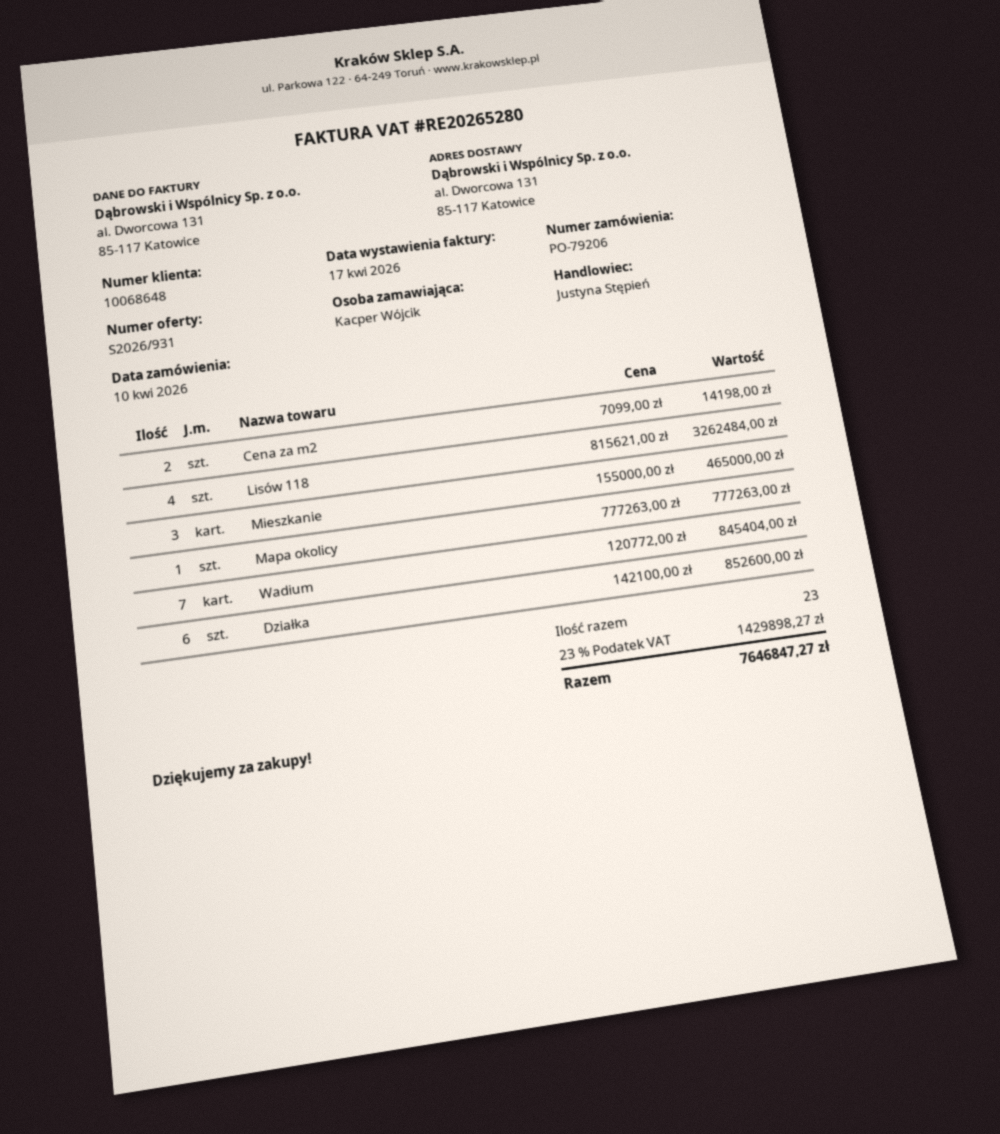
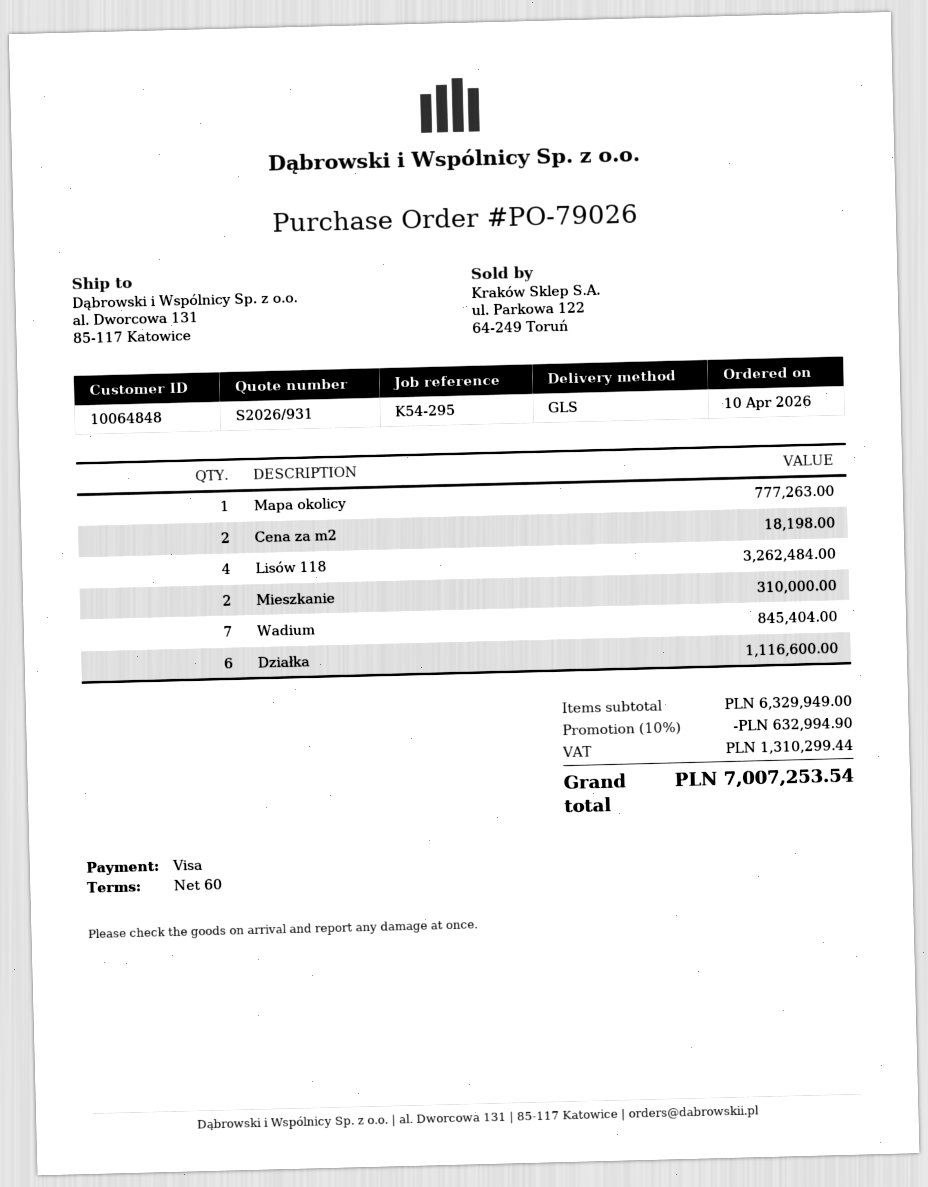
order number: PO-79206 -> PO-79026
customer number: 10068648 -> 10064848
Cena za m2: 2 for 14198.00 -> 2 for 18198.00
Mieszkanie: 3 for 465000.00 -> 2 for 310000.00
Działka: 6 for 852600.00 -> 6 for 1116600.00
discount: none -> 10% = 632994.90
tax: 1429898.27 -> 1310299.44
total: 7646847.27 -> 7007253.54

